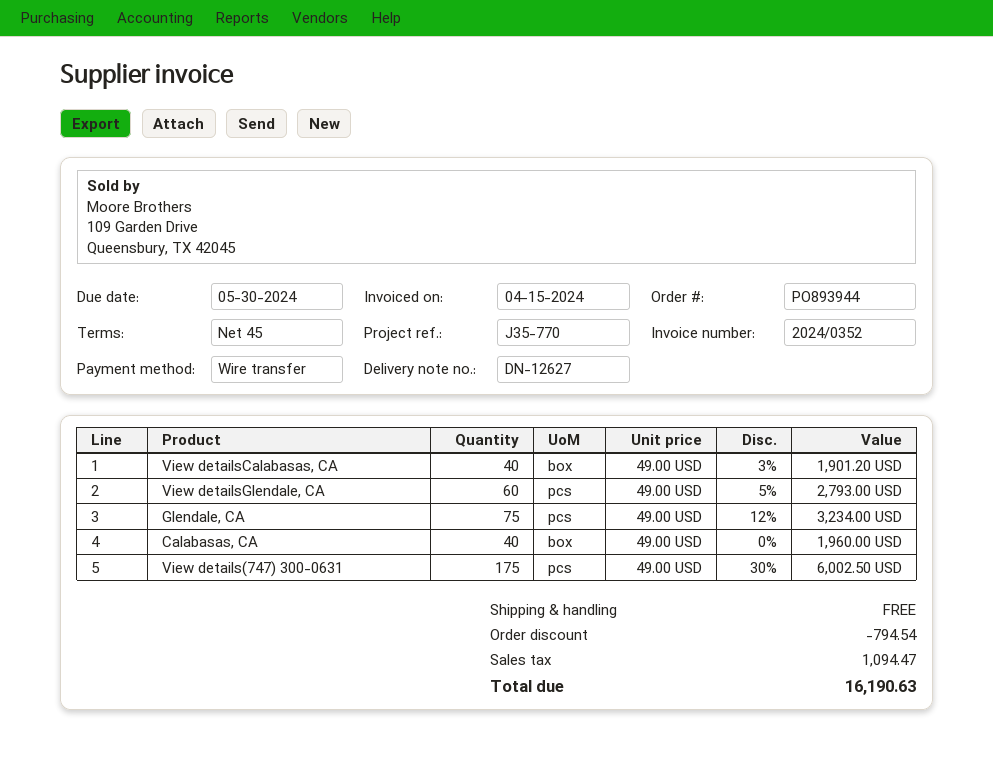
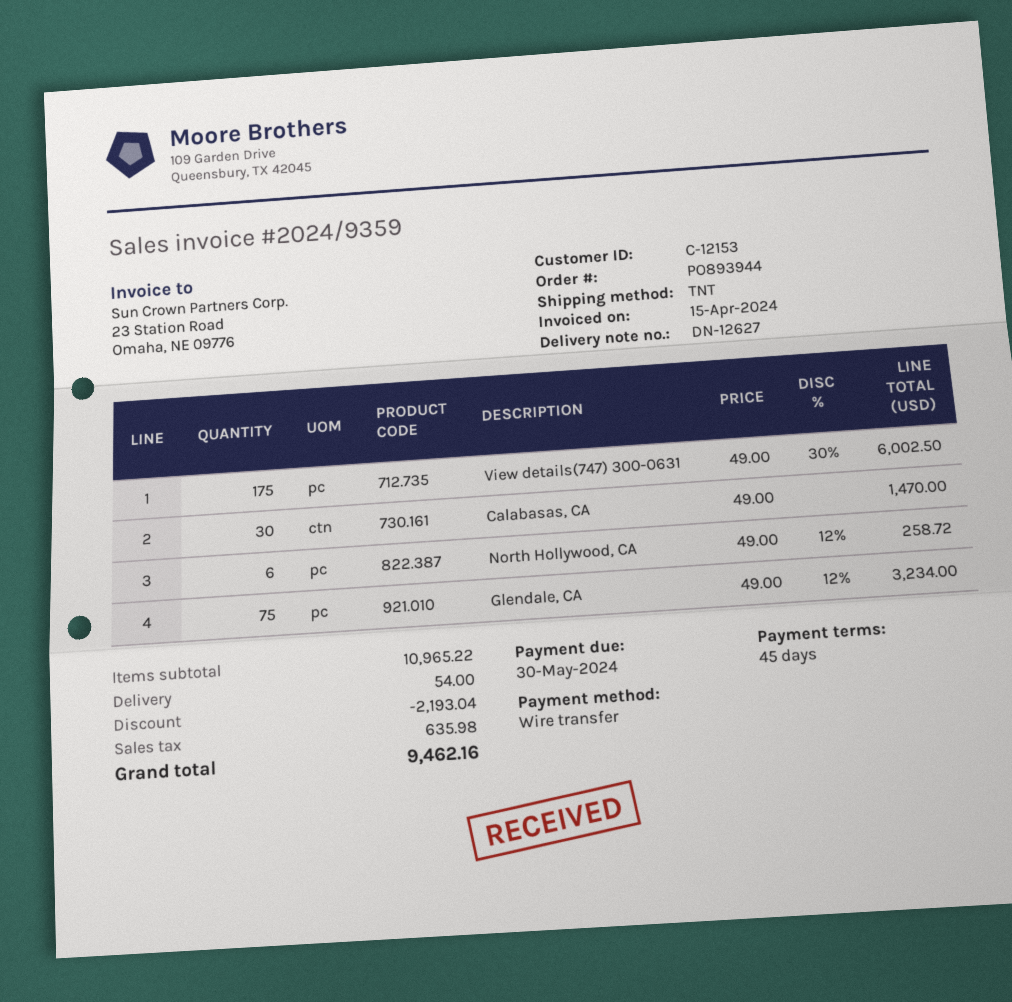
invoice number: 2024/0352 -> 2024/9359
View detailsCalabasas, CA: 40 x 49.00 - 3% = 1901.20 -> none
View detailsGlendale, CA: 60 x 49.00 - 5% = 2793.00 -> none
Calabasas, CA: 40 x 49.00 = 1960.00 -> 30 x 49.00 = 1470.00
North Hollywood, CA: none -> 6 x 49.00 - 12% = 258.72
discount: 794.54 -> 2193.04
shipping: 0.00 -> 54.00
tax: 1094.47 -> 635.98
total: 16190.63 -> 9462.16

